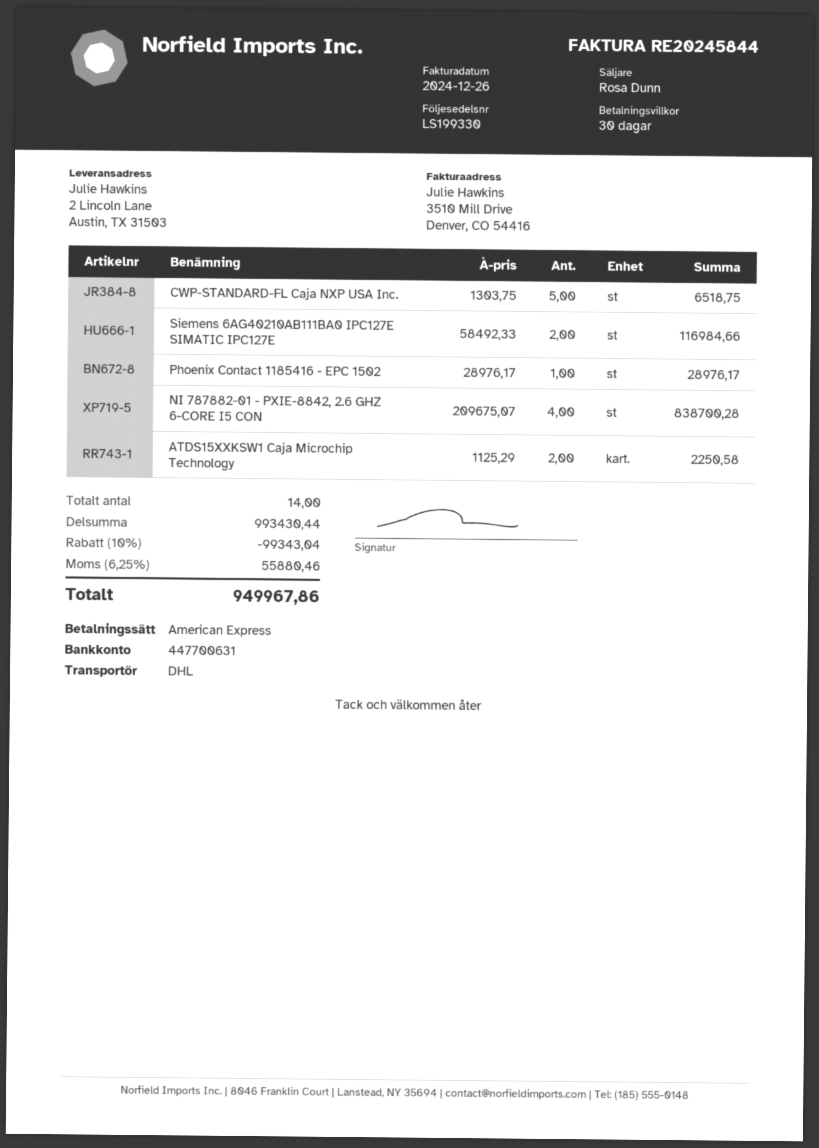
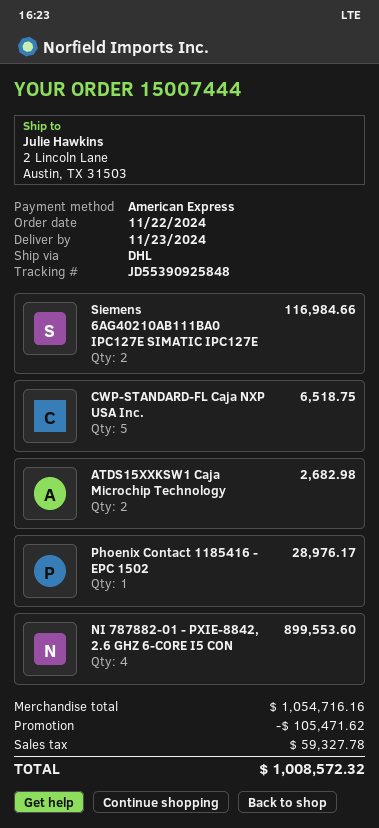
NI 787882-01 - PXIE-8842, 2.6 GHZ 6-CORE I5 CON: 4 for 838700.28 -> 4 for 899553.60
ATDS15XXKSW1 Caja Microchip Technology: 2 for 2250.58 -> 2 for 2682.98
subtotal: 993430.44 -> 1054716.16
discount: 99343.04 -> 105471.62
tax: 55880.46 -> 59327.78
total: 949967.86 -> 1008572.32

